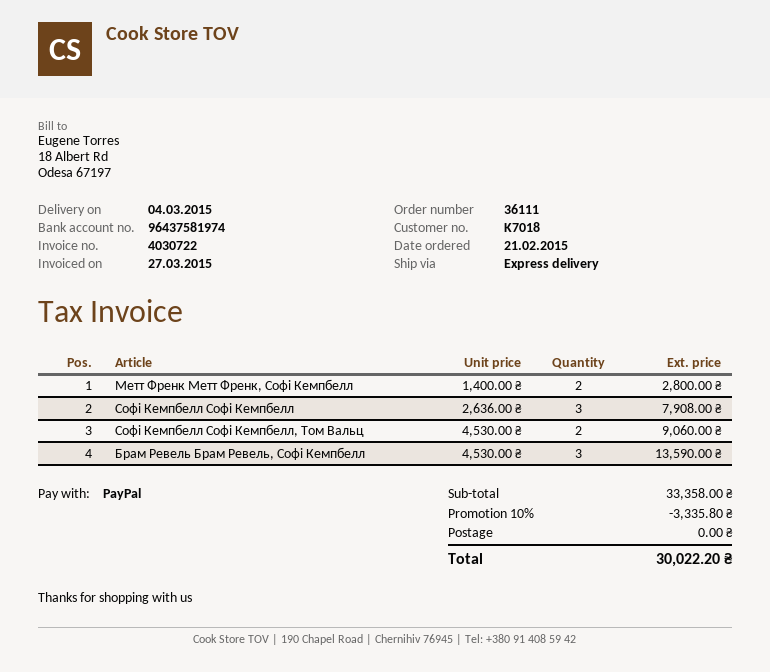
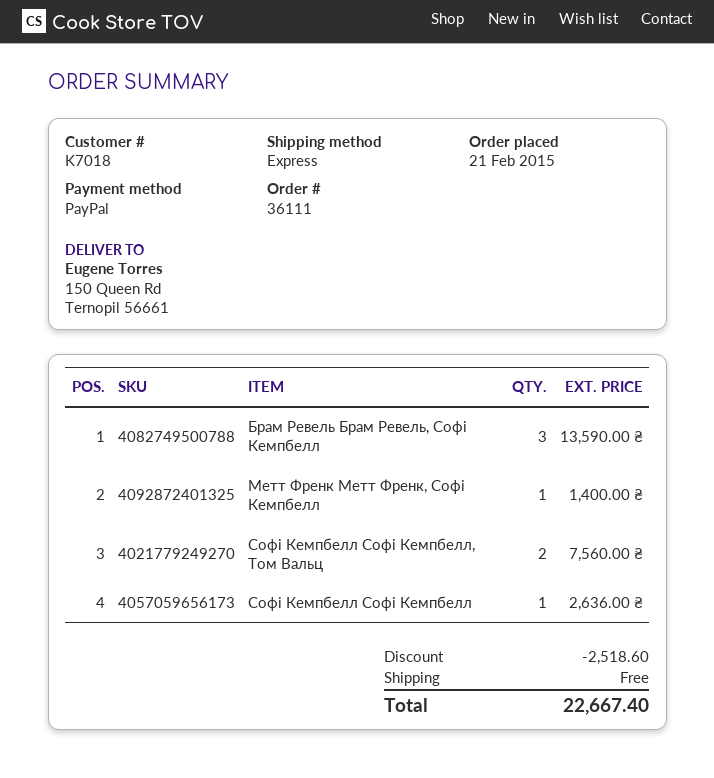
Метт Френк Метт Френк, Софі Кемпбелл: 2 for 2800.00 -> 1 for 1400.00
Софі Кемпбелл Софі Кемпбелл: 3 for 7908.00 -> 1 for 2636.00
Софі Кемпбелл Софі Кемпбелл, Том Вальц: 2 for 9060.00 -> 2 for 7560.00
discount: 3335.80 -> 2518.60
total: 30022.20 -> 22667.40

